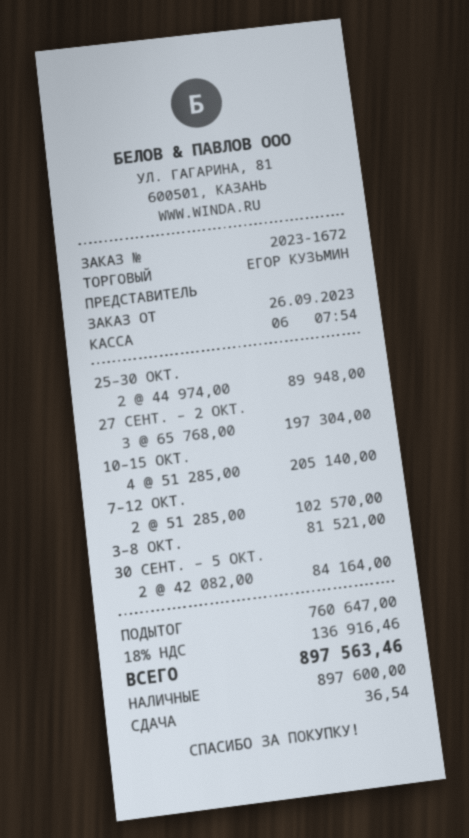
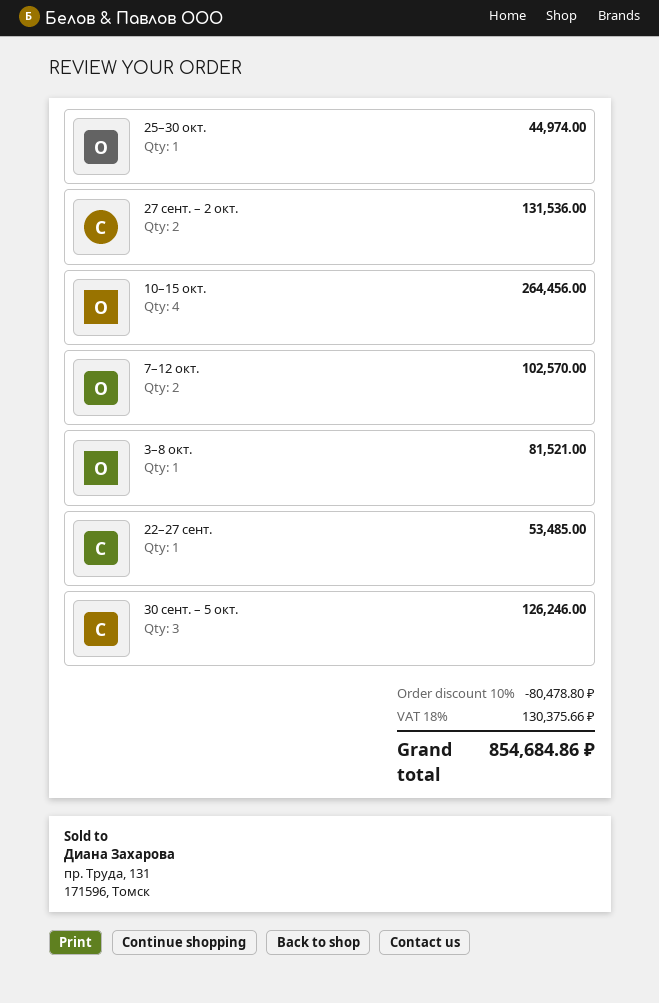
25–30 ОКТ.: 2 for 89948.00 -> 1 for 44974.00
27 СЕНТ. – 2 ОКТ.: 3 for 197304.00 -> 2 for 131536.00
10–15 ОКТ.: 4 for 205140.00 -> 4 for 264456.00
30 СЕНТ. – 5 ОКТ.: 2 for 84164.00 -> 3 for 126246.00
22–27 сент.: none -> 1 for 53485.00
discount: none -> 10% = 80478.80
tax: 18% = 136916.46 -> 18% = 130375.66
total: 897563.46 -> 854684.86

